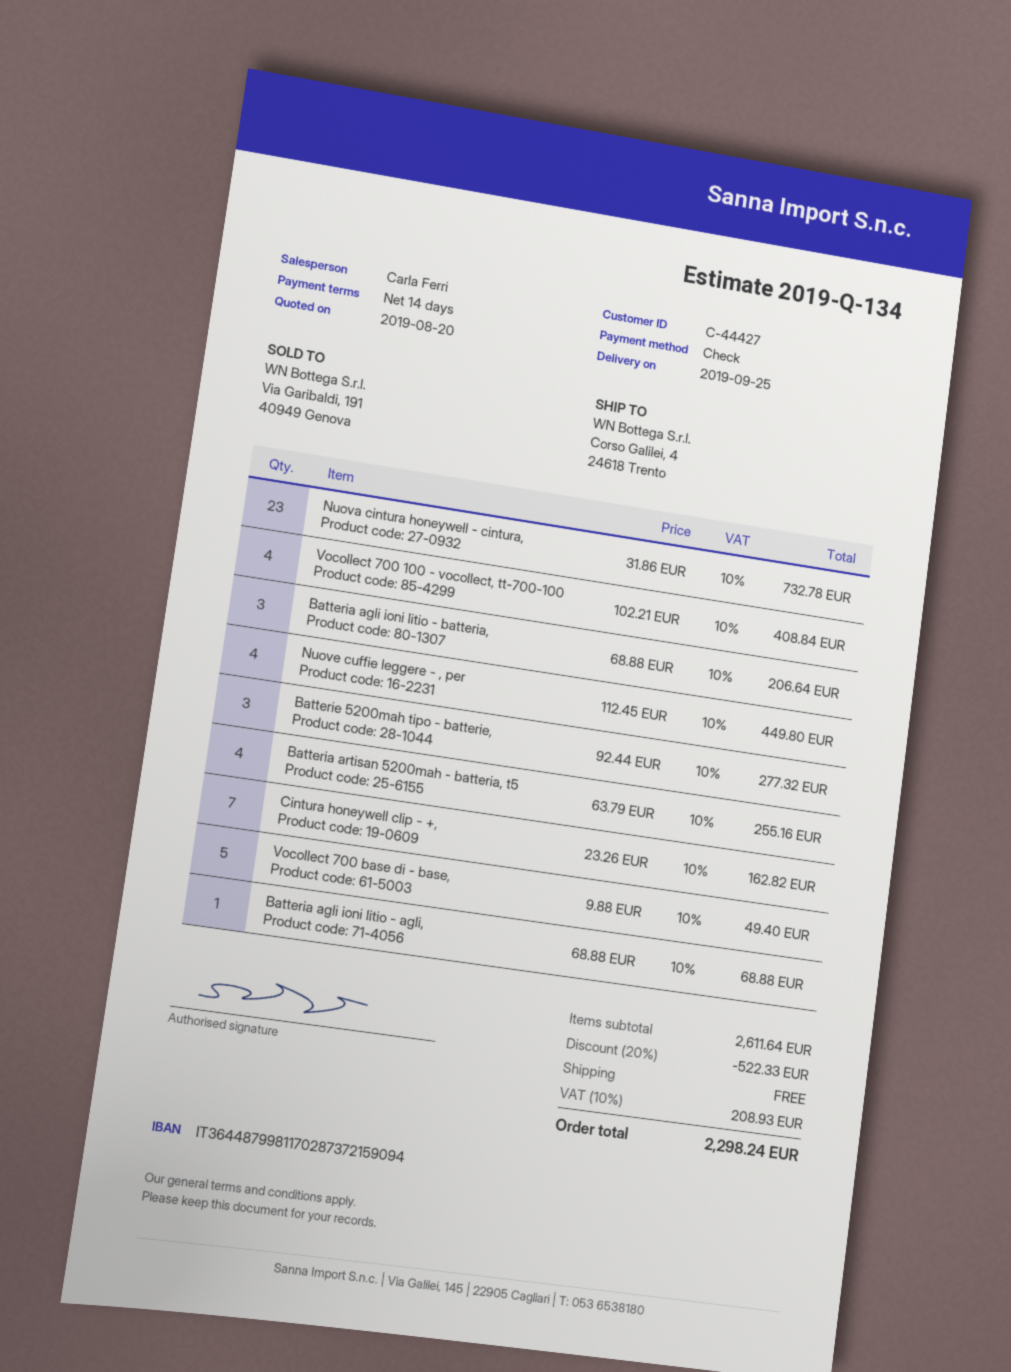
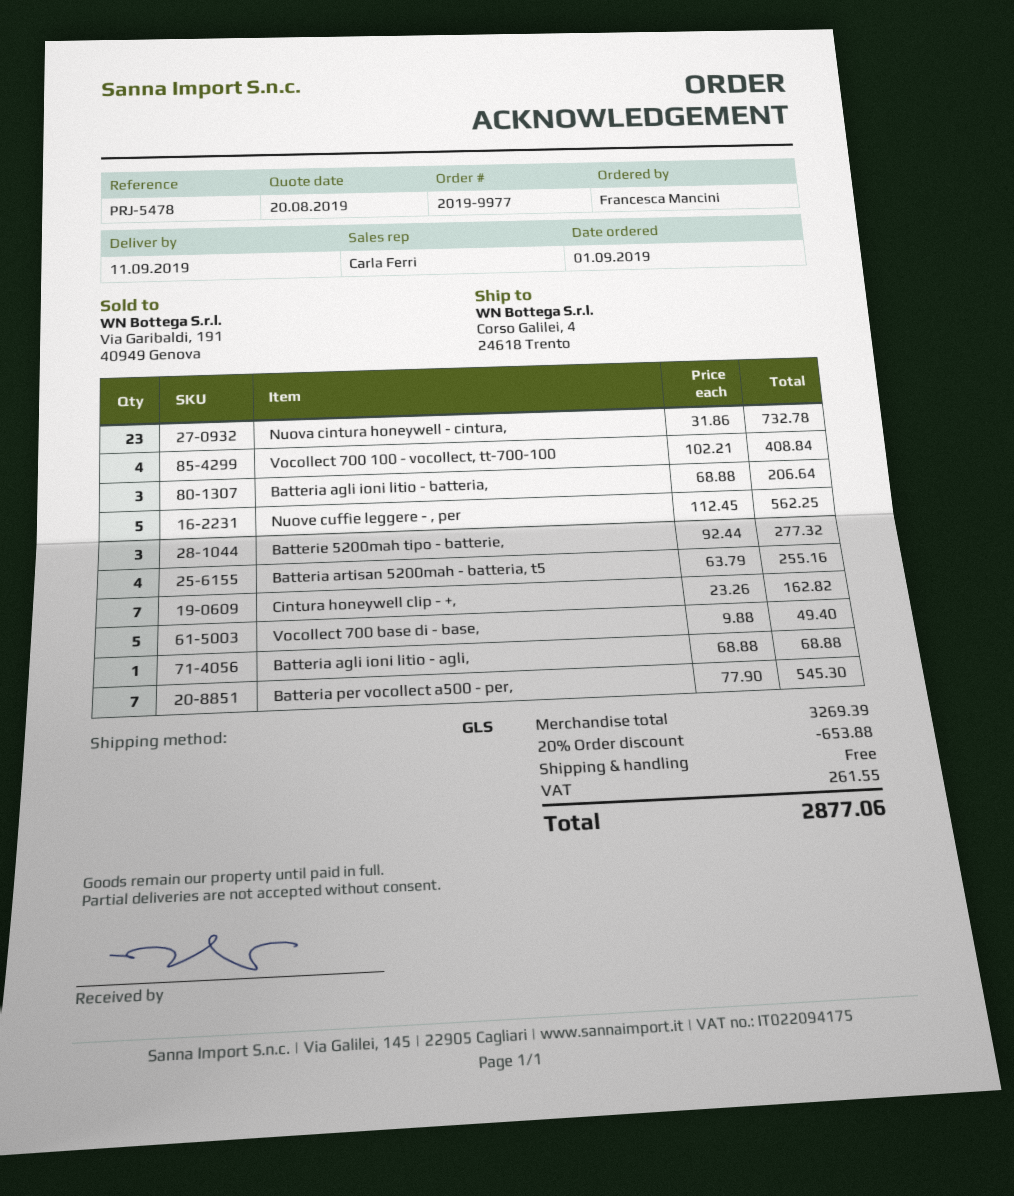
delivery date: 2019-09-25 -> 2019-09-11
Nuove cuffie leggere - , per: 4 x 112.45 = 449.80 -> 5 x 112.45 = 562.25
Batteria per vocollect a500 - per,: none -> 7 x 77.90 = 545.30
subtotal: 2611.64 -> 3269.39
discount: 20% = 522.33 -> 20% = 653.88
tax: 208.93 -> 261.55
total: 2298.24 -> 2877.06

